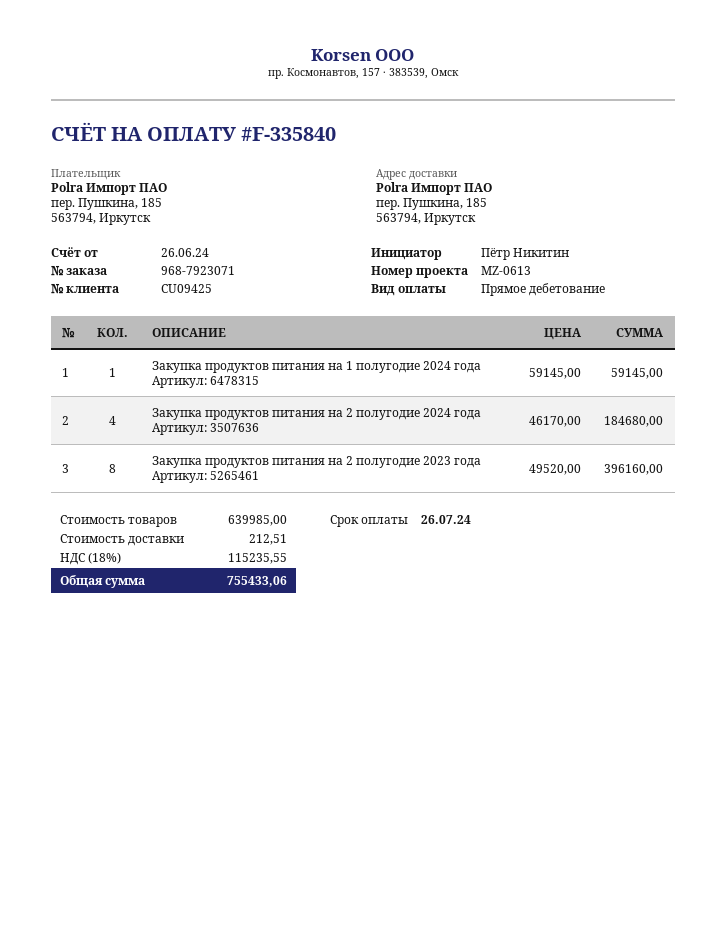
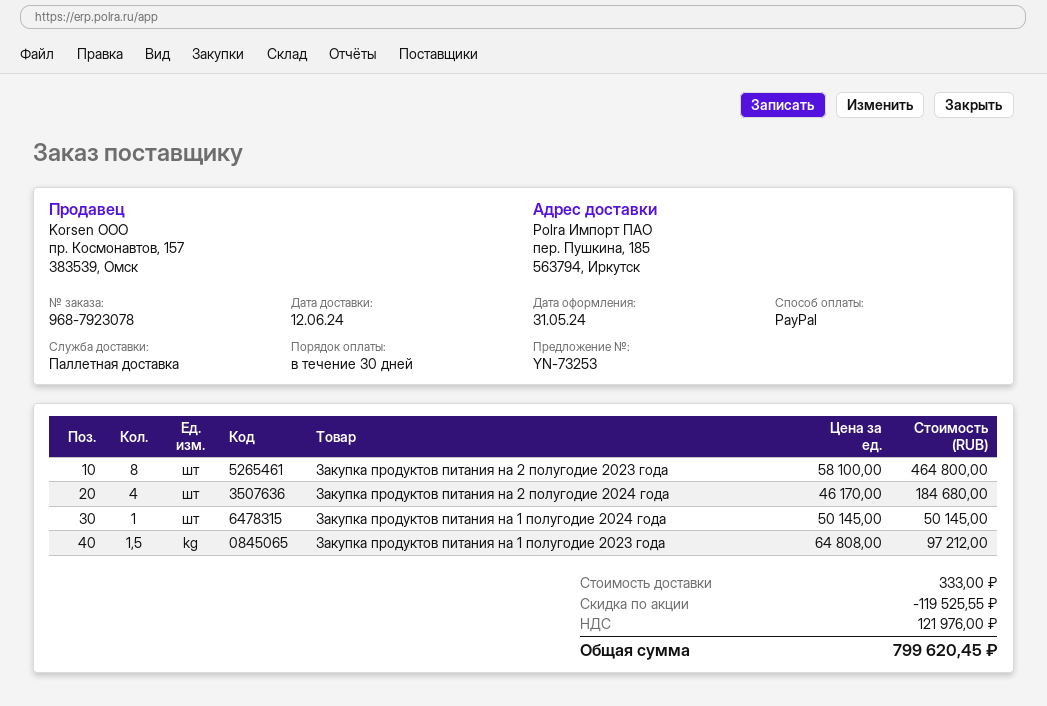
order number: 968-7923071 -> 968-7923078
payment method: direct debit -> PayPal
Закупка продуктов питания на 1 полугодие 2024 года: 1 x 59145.00 = 59145.00 -> 1 x 50145.00 = 50145.00
Закупка продуктов питания на 2 полугодие 2023 года: 8 x 49520.00 = 396160.00 -> 8 x 58100.00 = 464800.00
Закупка продуктов питания на 1 полугодие 2023 года: none -> 1.5 x 64808.00 = 97212.00
discount: none -> 119525.55
shipping: 212.51 -> 333.00
tax: 115235.55 -> 121976.00
total: 755433.06 -> 799620.45

